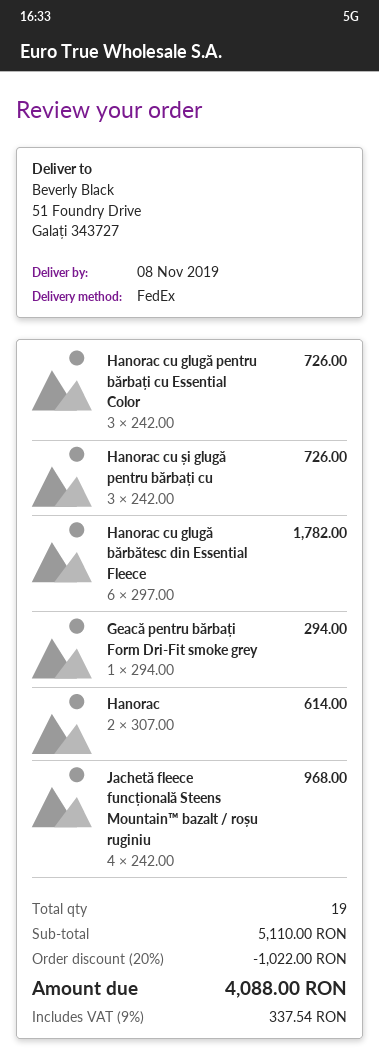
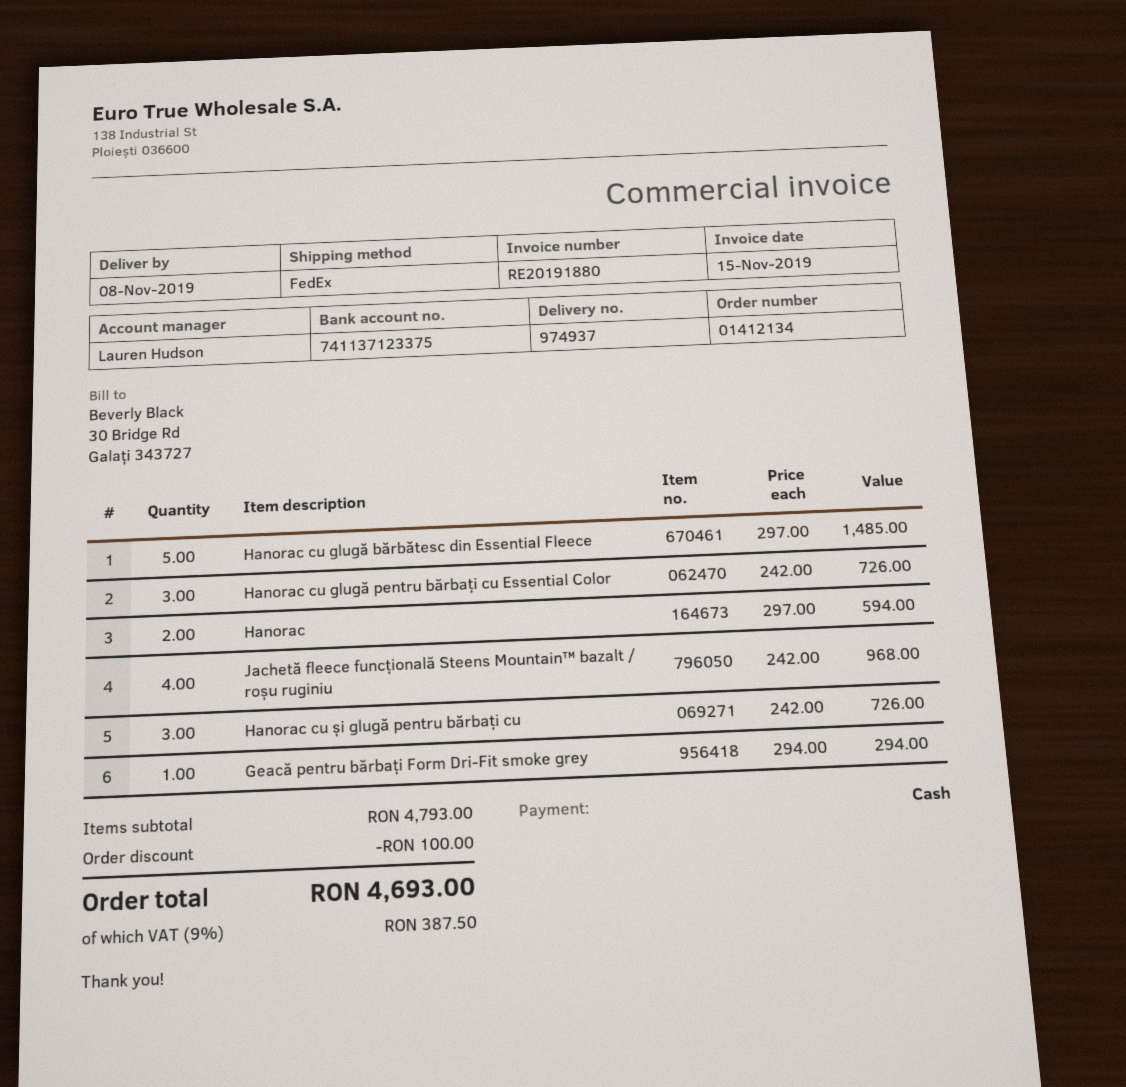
Hanorac cu glugă bărbătesc din Essential Fleece: 6 x 297.00 = 1782.00 -> 5 x 297.00 = 1485.00
Hanorac: 2 x 307.00 = 614.00 -> 2 x 297.00 = 594.00
subtotal: 5110.00 -> 4793.00
discount: 1022.00 -> 100.00
tax: 9% = 337.54 -> 9% = 387.50
total: 4088.00 -> 4693.00

